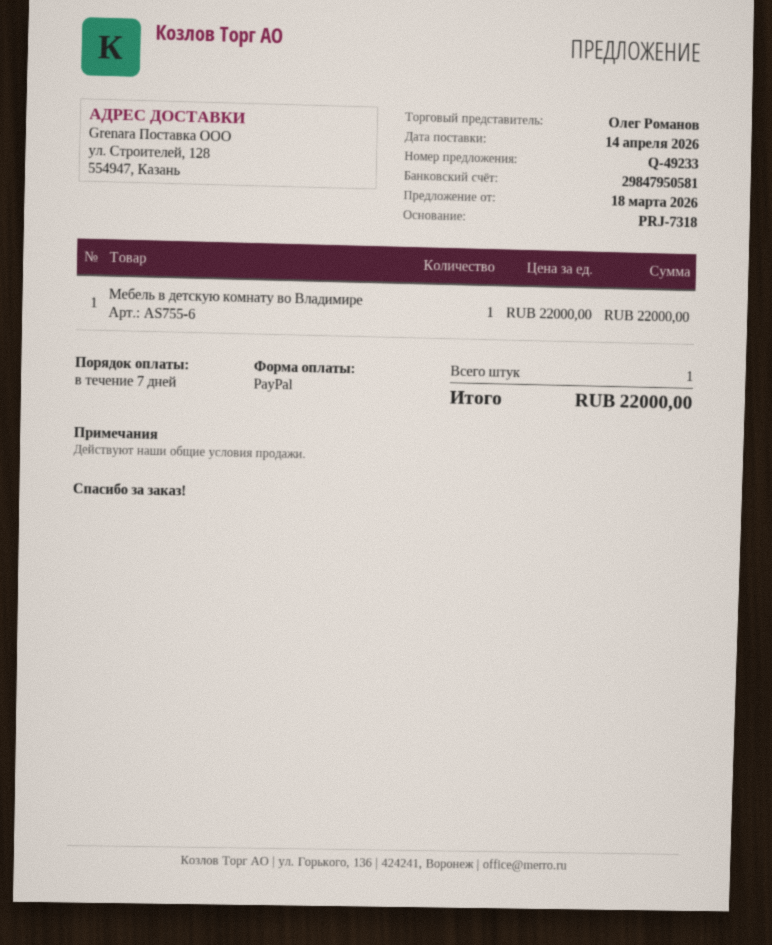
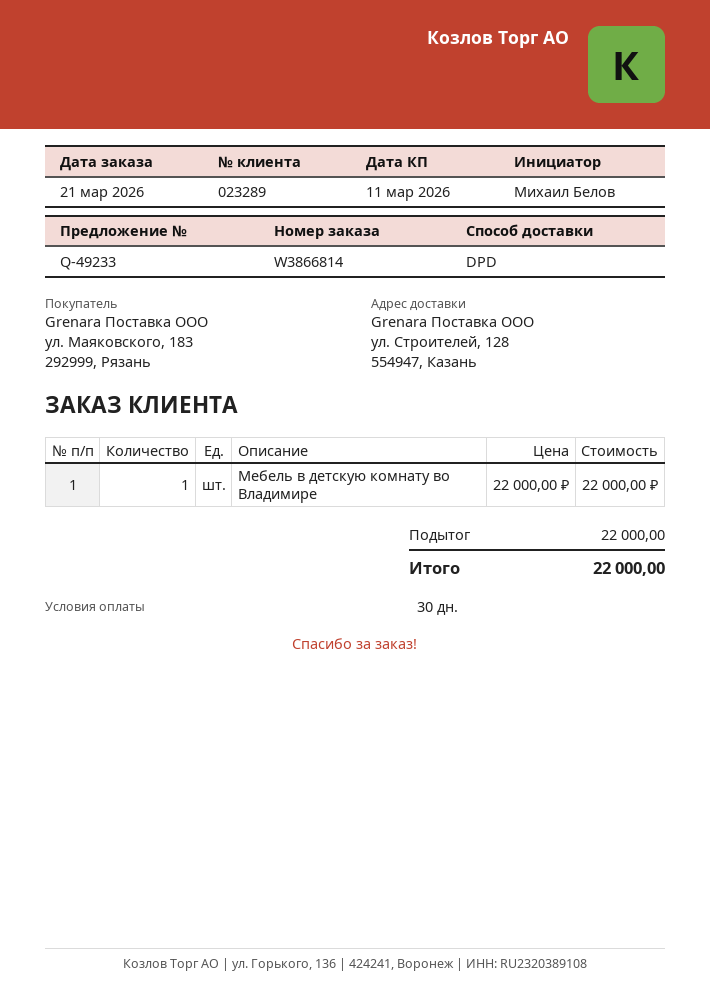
quote date: 2026-03-18 -> 2026-03-11
payment terms: 7 days -> 30 days

